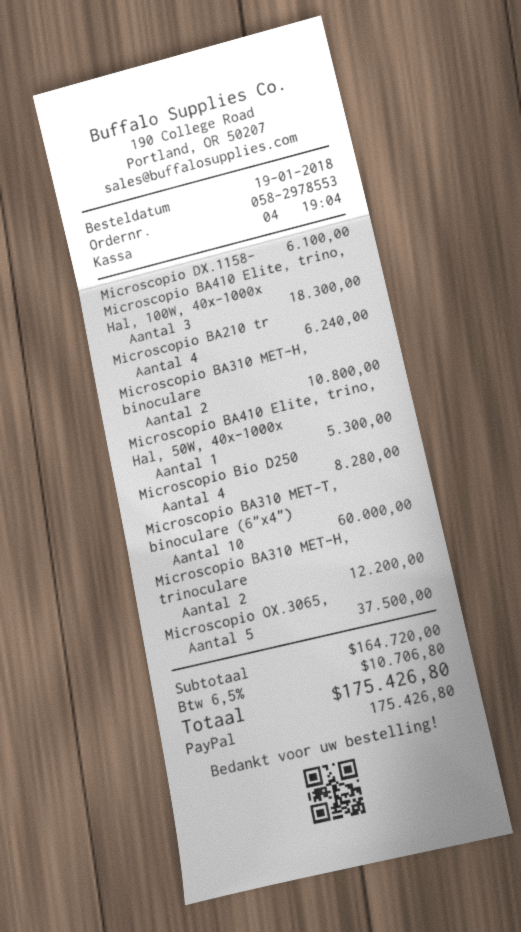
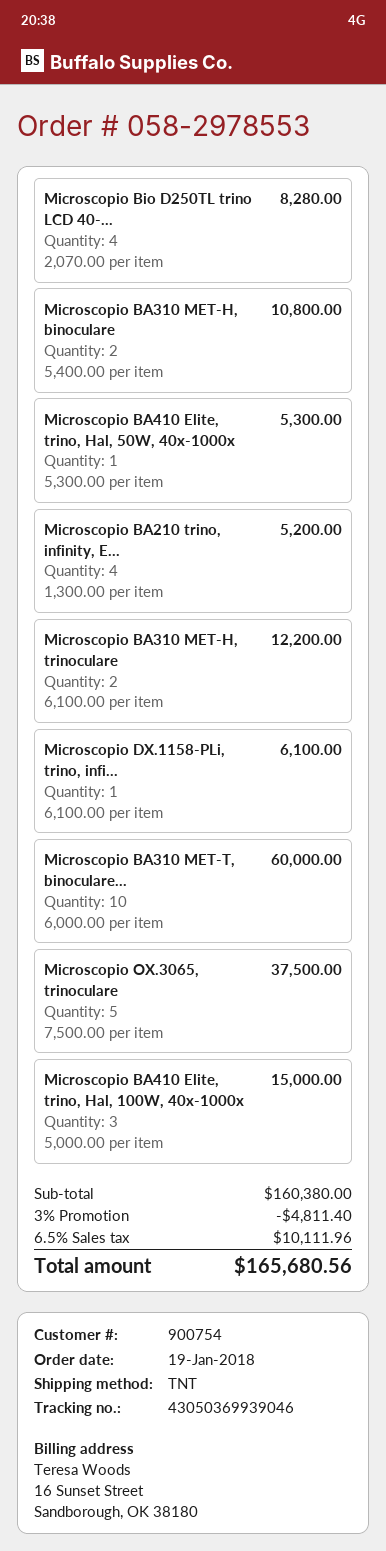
Microscopio BA410 Elite, trino, Hal, 100W, 40x-1000x: 3 for 18300.00 -> 3 for 15000.00
Microscopio BA210 tr: 4 for 6240.00 -> 4 for 5200.00
subtotal: 164720.00 -> 160380.00
discount: none -> 3% = 4811.40
tax: 6.5% = 10706.80 -> 6.5% = 10111.96
total: 175426.80 -> 165680.56

